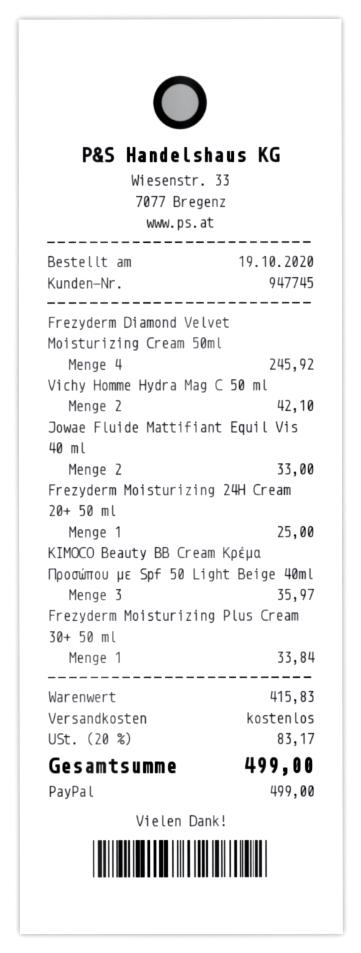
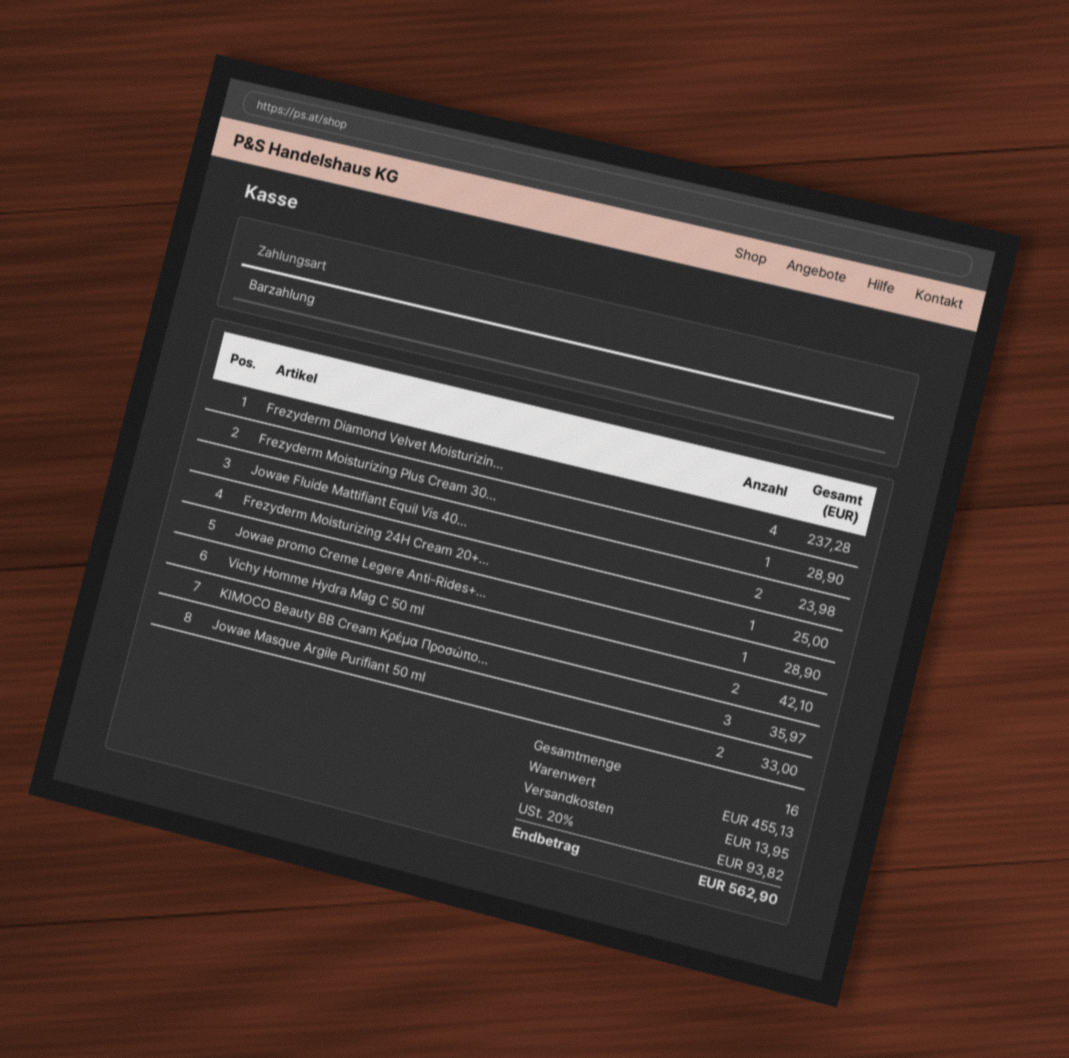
payment method: PayPal -> cash
Frezyderm Diamond Velvet Moisturizing Cream 50ml: 4 for 245.92 -> 4 for 237.28
Jowae Fluide Mattifiant Equil Vis 40 ml: 2 for 33.00 -> 2 for 23.98
Frezyderm Moisturizing Plus Cream 30+ 50 ml: 1 for 33.84 -> 1 for 28.90
Jowae promo Creme Legere Anti-Rides+...: none -> 1 for 28.90
Jowae Masque Argile Purifiant 50 ml: none -> 2 for 33.00
subtotal: 415.83 -> 455.13
shipping: 0.00 -> 13.95
tax: 20% = 83.17 -> 20% = 93.82
total: 499.00 -> 562.90

